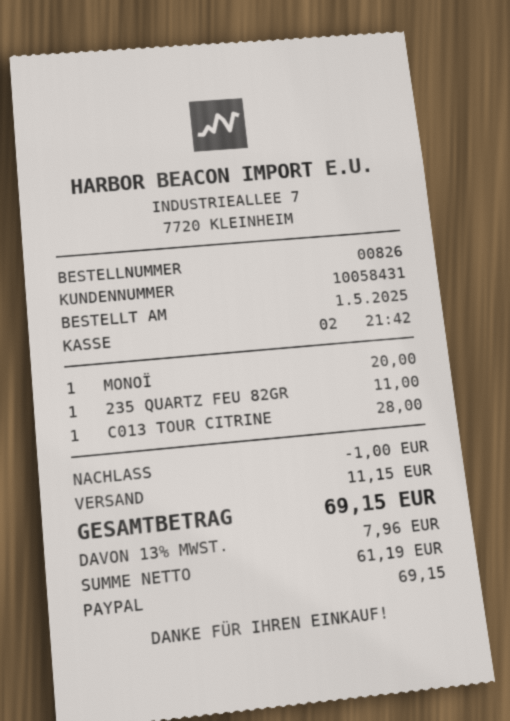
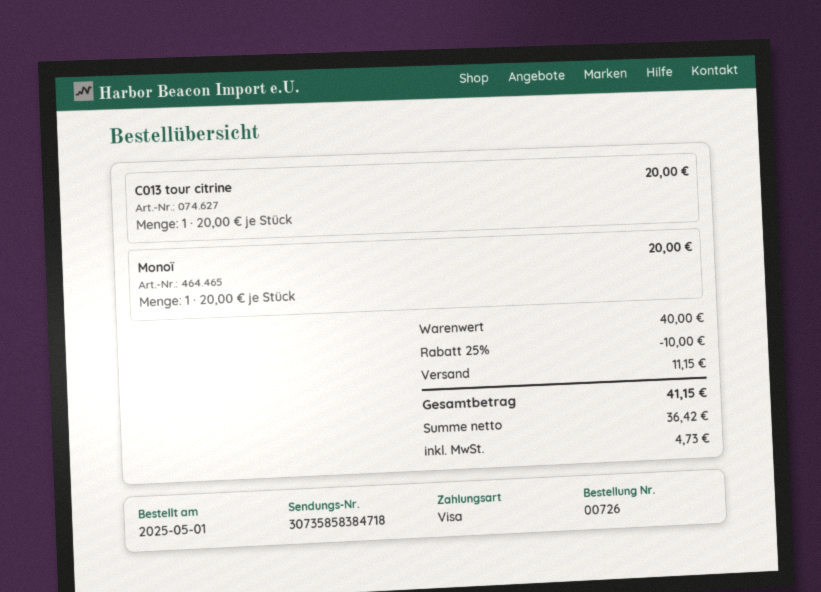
order number: 00826 -> 00726
payment method: PayPal -> Visa
235 QUARTZ FEU 82GR: 1 x 11.00 = 11.00 -> none
C013 TOUR CITRINE: 1 x 28.00 = 28.00 -> 1 x 20.00 = 20.00
discount: 1.00 -> 10.00
net: 61.19 -> 36.42
tax: 7.96 -> 4.73
total: 69.15 -> 41.15

